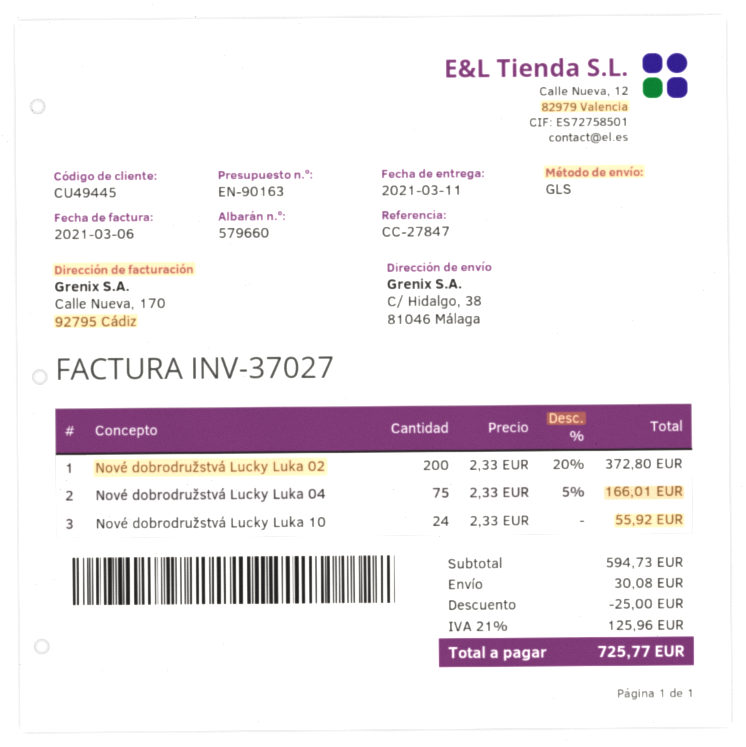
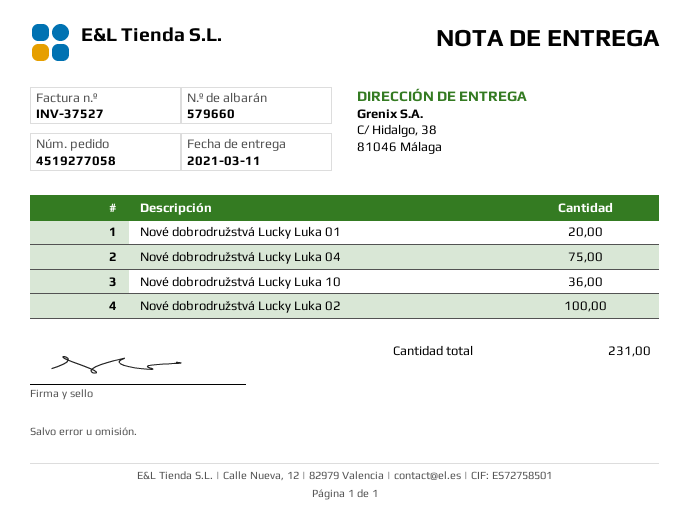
invoice number: INV-37027 -> INV-37527
Nové dobrodružstvá Lucky Luka 02: 200 -> 100
Nové dobrodružstvá Lucky Luka 10: 24 -> 36
Nové dobrodružstvá Lucky Luka 01: none -> 20

